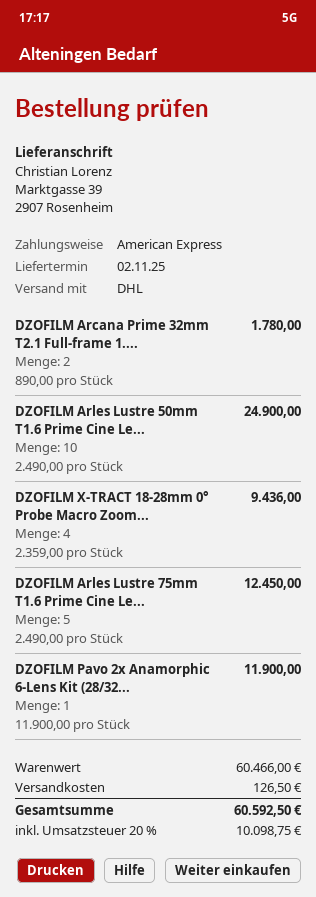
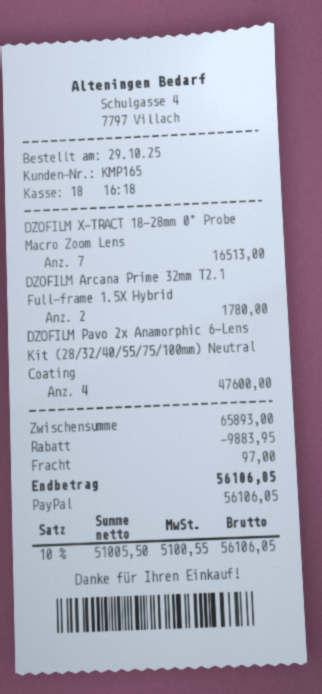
payment method: American Express -> PayPal
DZOFILM Arles Lustre 50mm T1.6 Prime Cine Le...: 10 for 24900.00 -> none
DZOFILM X-TRACT 18-28mm 0° Probe Macro Zoom...: 4 for 9436.00 -> 7 for 16513.00
DZOFILM Arles Lustre 75mm T1.6 Prime Cine Le...: 5 for 12450.00 -> none
DZOFILM Pavo 2x Anamorphic 6-Lens Kit (28/32...: 1 for 11900.00 -> 4 for 47600.00
subtotal: 60466.00 -> 65893.00
discount: none -> 9883.95
shipping: 126.50 -> 97.00
tax: 20% = 10098.75 -> 10% = 5100.55
total: 60592.50 -> 56106.05

